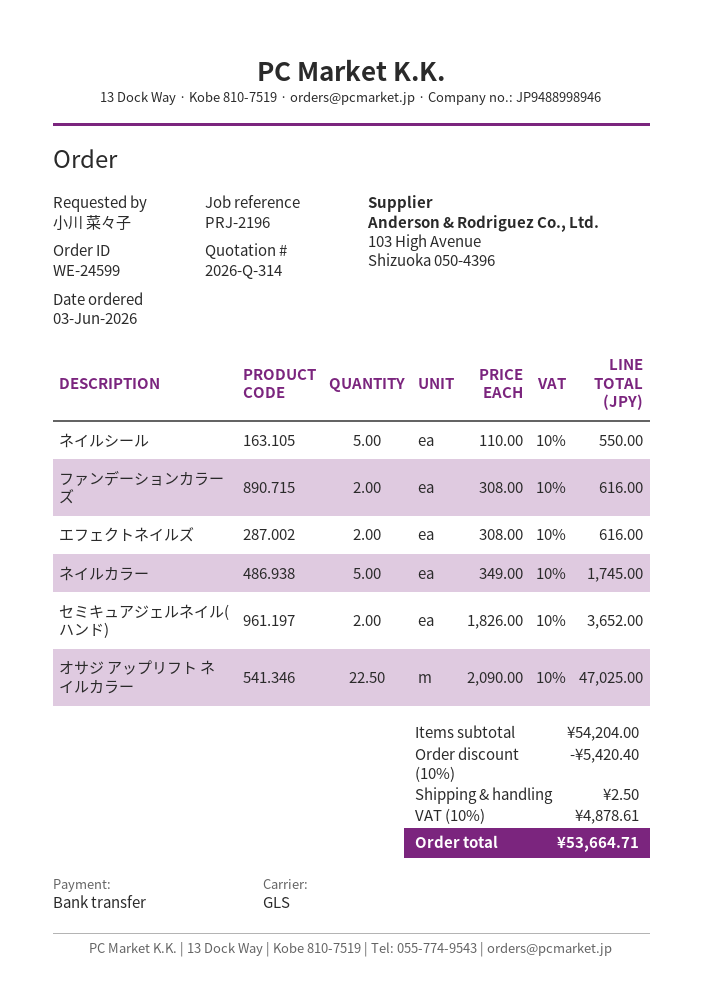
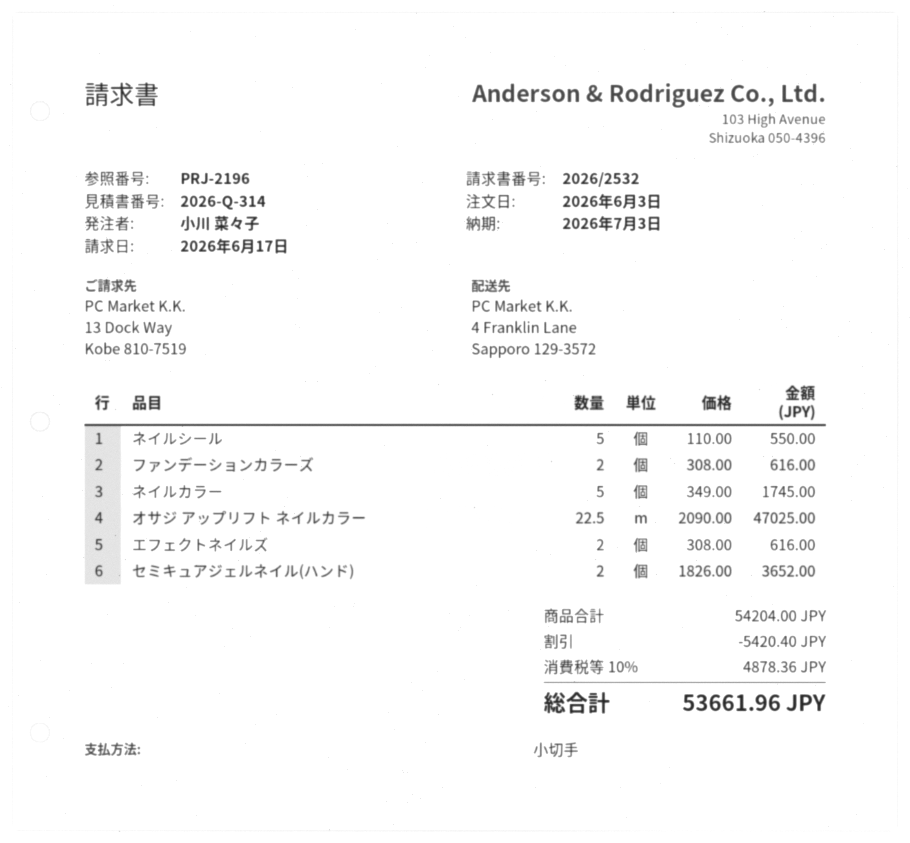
payment method: bank transfer -> cheque
shipping: 2.50 -> none
tax: 10% = 4878.61 -> 10% = 4878.36
total: 53664.71 -> 53661.96

